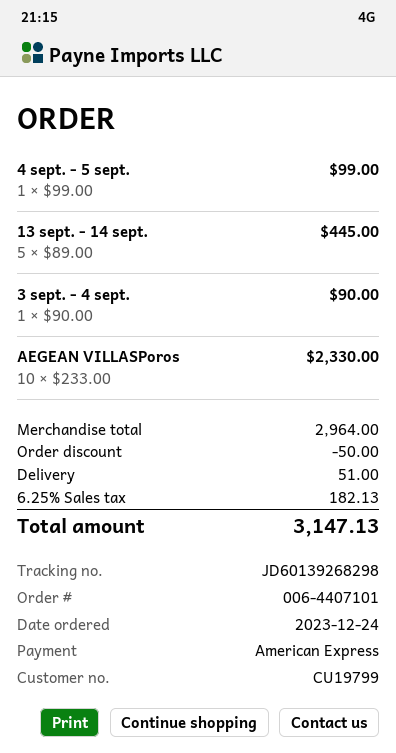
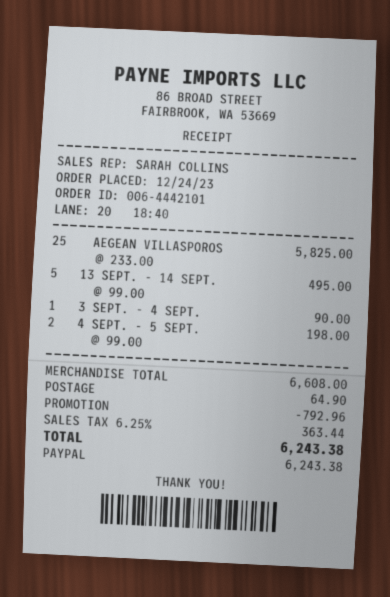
order number: 006-4407101 -> 006-4442101
payment method: American Express -> PayPal
4 sept. - 5 sept.: 1 x 99.00 = 99.00 -> 2 x 99.00 = 198.00
13 sept. - 14 sept.: 5 x 89.00 = 445.00 -> 5 x 99.00 = 495.00
AEGEAN VILLASPoros: 10 x 233.00 = 2330.00 -> 25 x 233.00 = 5825.00
subtotal: 2964.00 -> 6608.00
discount: 50.00 -> 792.96
shipping: 51.00 -> 64.90
tax: 6.25% = 182.13 -> 6.25% = 363.44
total: 3147.13 -> 6243.38

